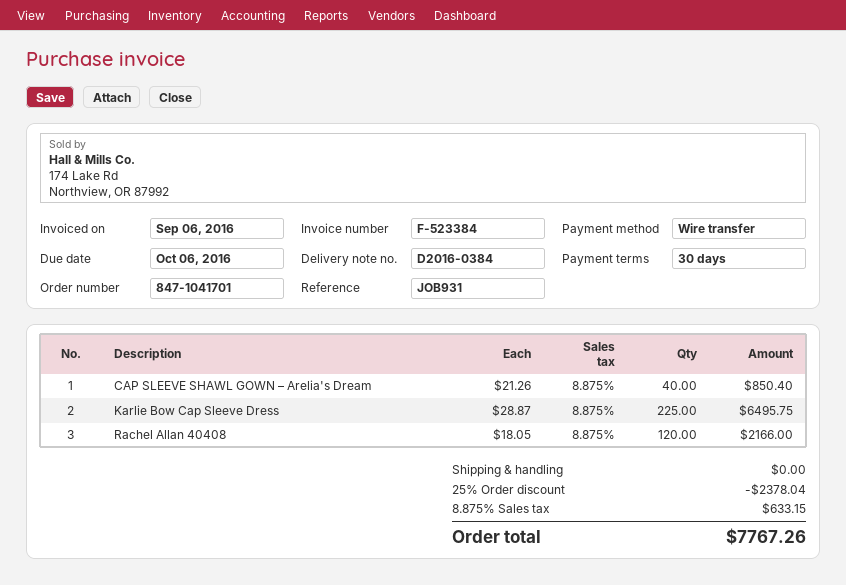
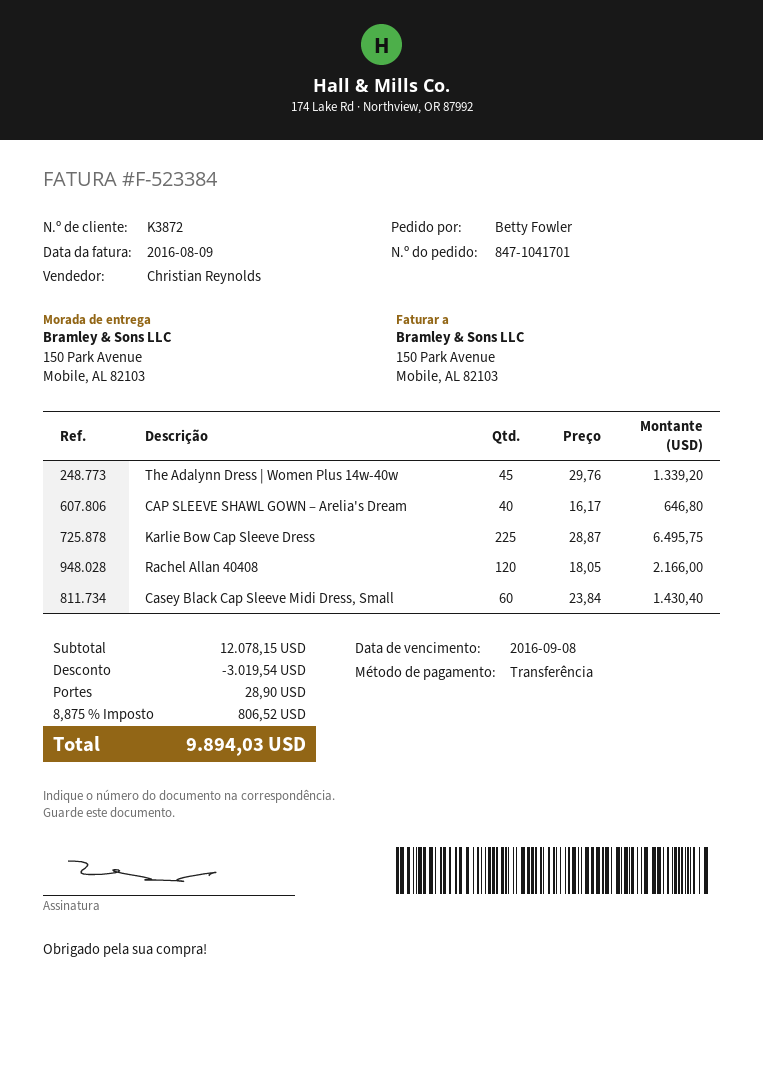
invoice date: 2016-09-06 -> 2016-08-09
due date: 2016-10-06 -> 2016-09-08
CAP SLEEVE SHAWL GOWN – Arelia's Dream: 40 x 21.26 = 850.40 -> 40 x 16.17 = 646.80
The Adalynn Dress | Women Plus 14w-40w: none -> 45 x 29.76 = 1339.20
Casey Black Cap Sleeve Midi Dress, Small: none -> 60 x 23.84 = 1430.40
discount: 2378.04 -> 3019.54
shipping: 0.00 -> 28.90
tax: 8.875% = 633.15 -> 8.875% = 806.52
total: 7767.26 -> 9894.03

